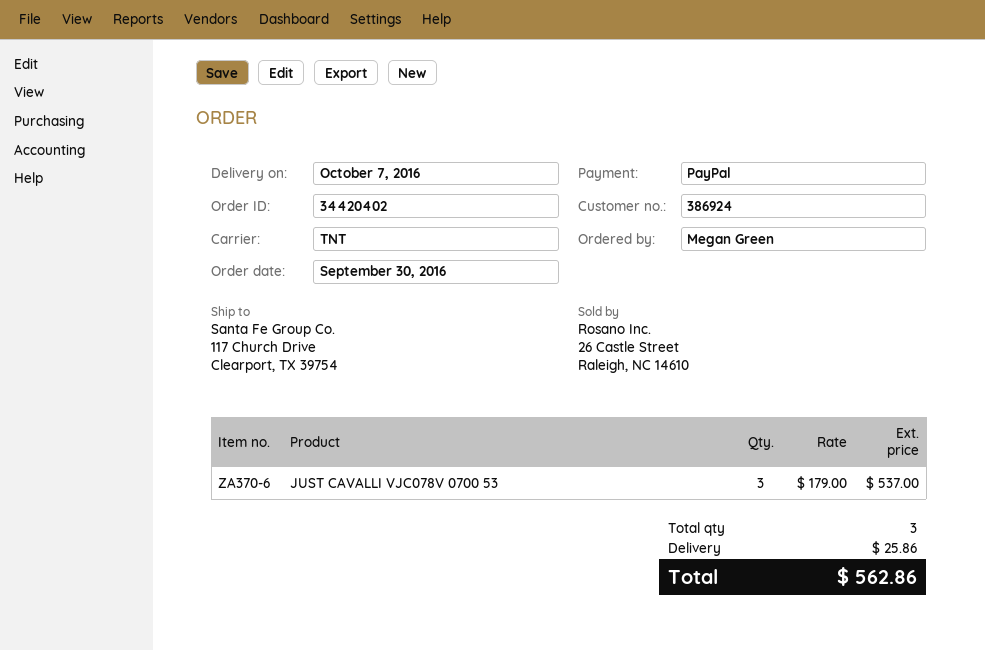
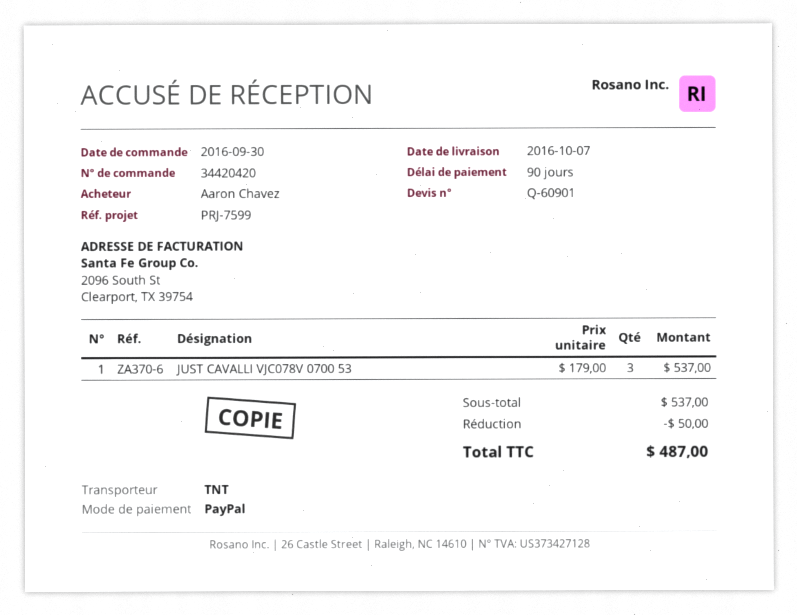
order number: 34420402 -> 34420420
ordered by: Megan Green -> Aaron Chavez
discount: none -> 50.00
shipping: 25.86 -> none
total: 562.86 -> 487.00

